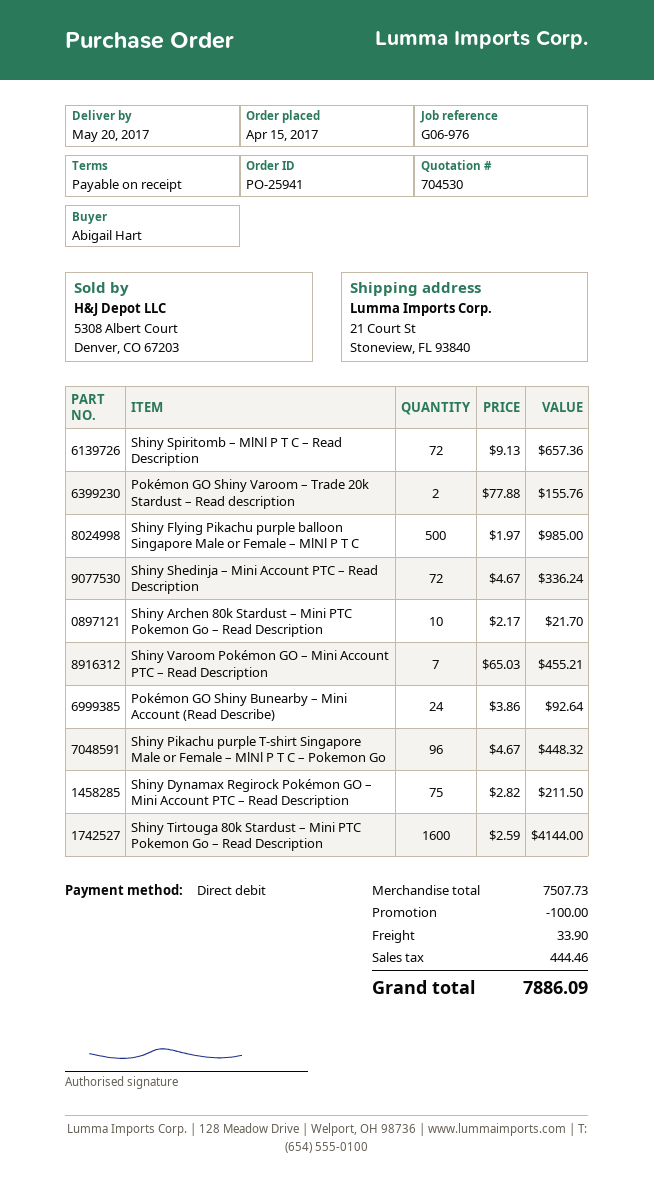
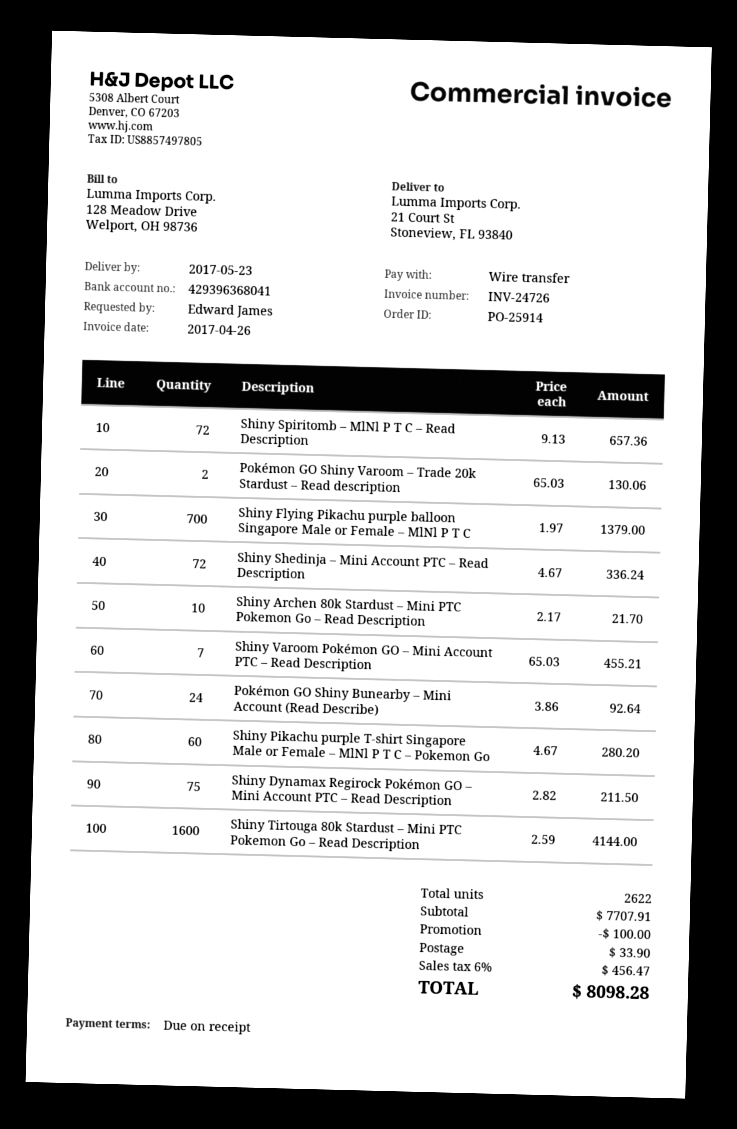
order number: PO-25941 -> PO-25914
delivery date: 2017-05-20 -> 2017-05-23
ordered by: Abigail Hart -> Edward James
payment method: direct debit -> bank transfer
Pokémon GO Shiny Varoom – Trade 20k Stardust – Read description: 2 x 77.88 = 155.76 -> 2 x 65.03 = 130.06
Shiny Flying Pikachu purple balloon Singapore Male or Female – MlNl P T C: 500 x 1.97 = 985.00 -> 700 x 1.97 = 1379.00
Shiny Pikachu purple T-shirt Singapore Male or Female – MlNl P T C – Pokemon Go: 96 x 4.67 = 448.32 -> 60 x 4.67 = 280.20
subtotal: 7507.73 -> 7707.91
tax: 444.46 -> 456.47
total: 7886.09 -> 8098.28

